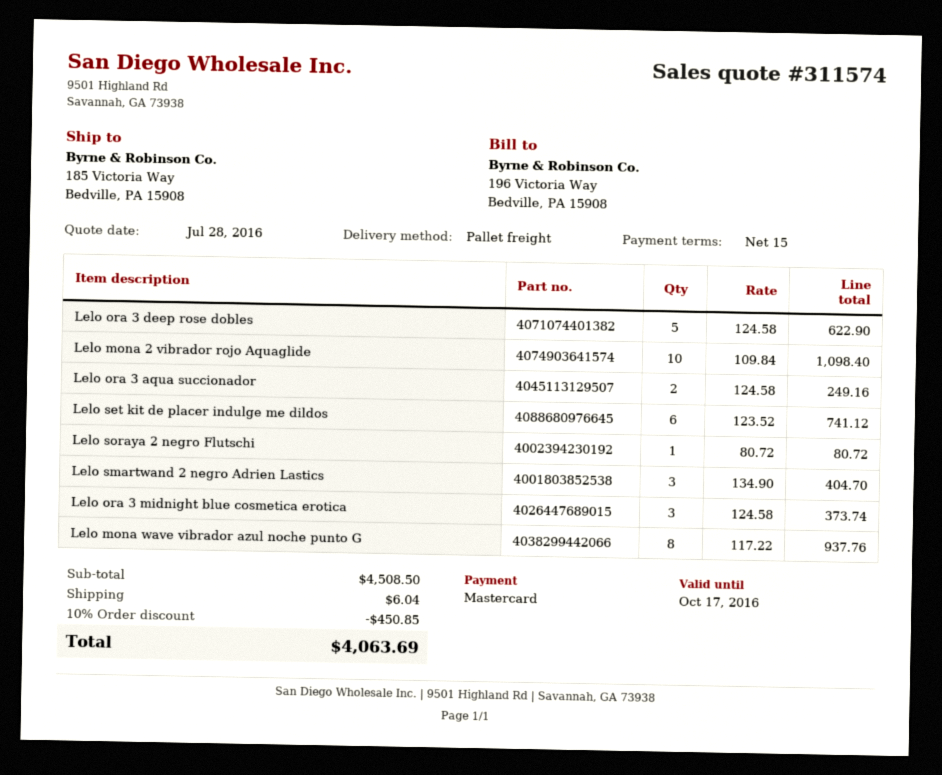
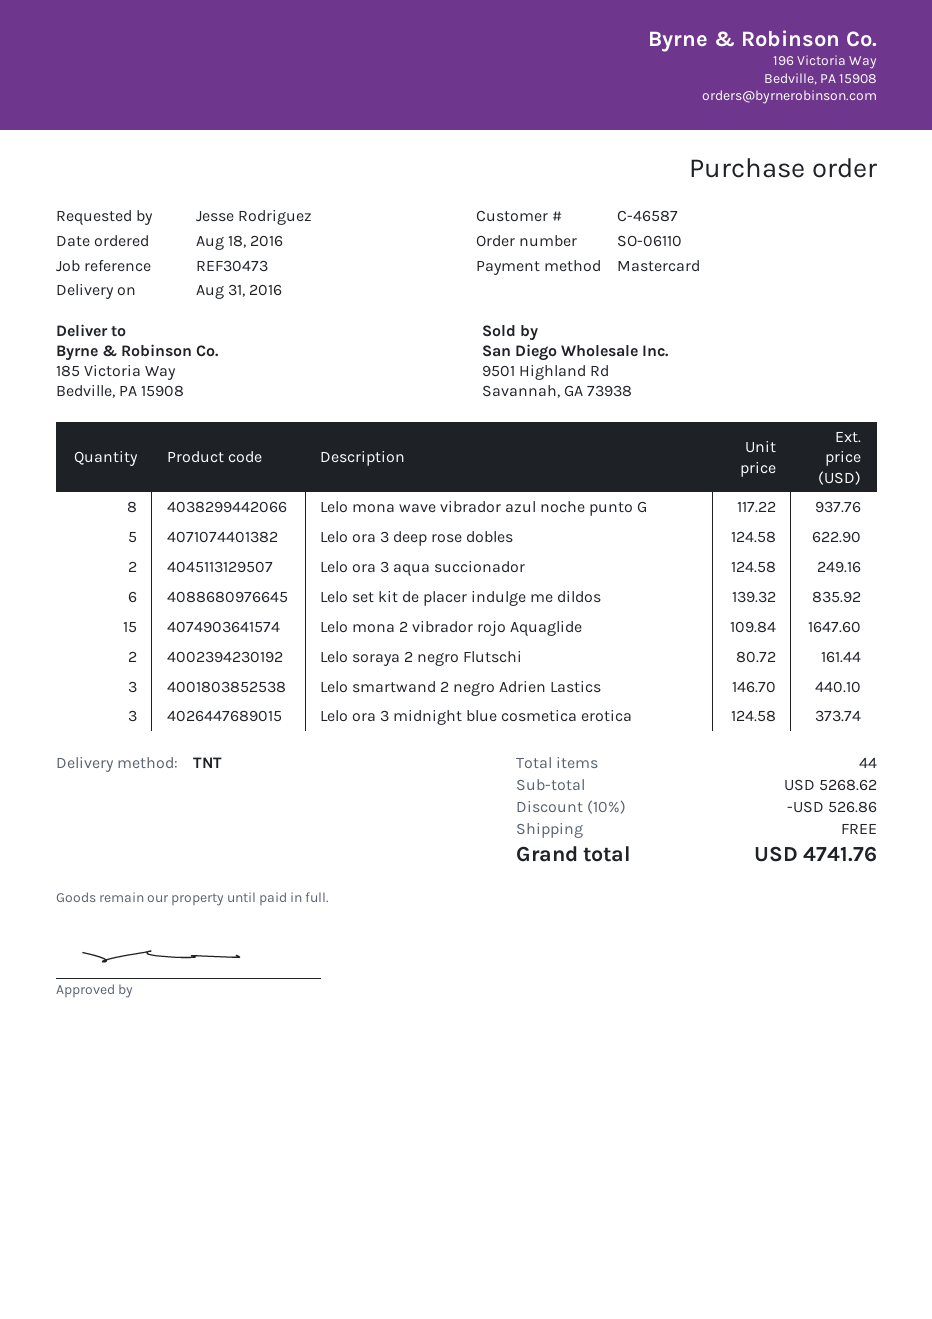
shipping method: pallet freight -> TNT
Lelo mona 2 vibrador rojo Aquaglide: 10 x 109.84 = 1098.40 -> 15 x 109.84 = 1647.60
Lelo set kit de placer indulge me dildos: 6 x 123.52 = 741.12 -> 6 x 139.32 = 835.92
Lelo soraya 2 negro Flutschi: 1 x 80.72 = 80.72 -> 2 x 80.72 = 161.44
Lelo smartwand 2 negro Adrien Lastics: 3 x 134.90 = 404.70 -> 3 x 146.70 = 440.10
subtotal: 4508.50 -> 5268.62
discount: 10% = 450.85 -> 10% = 526.86
shipping: 6.04 -> 0.00
total: 4063.69 -> 4741.76

